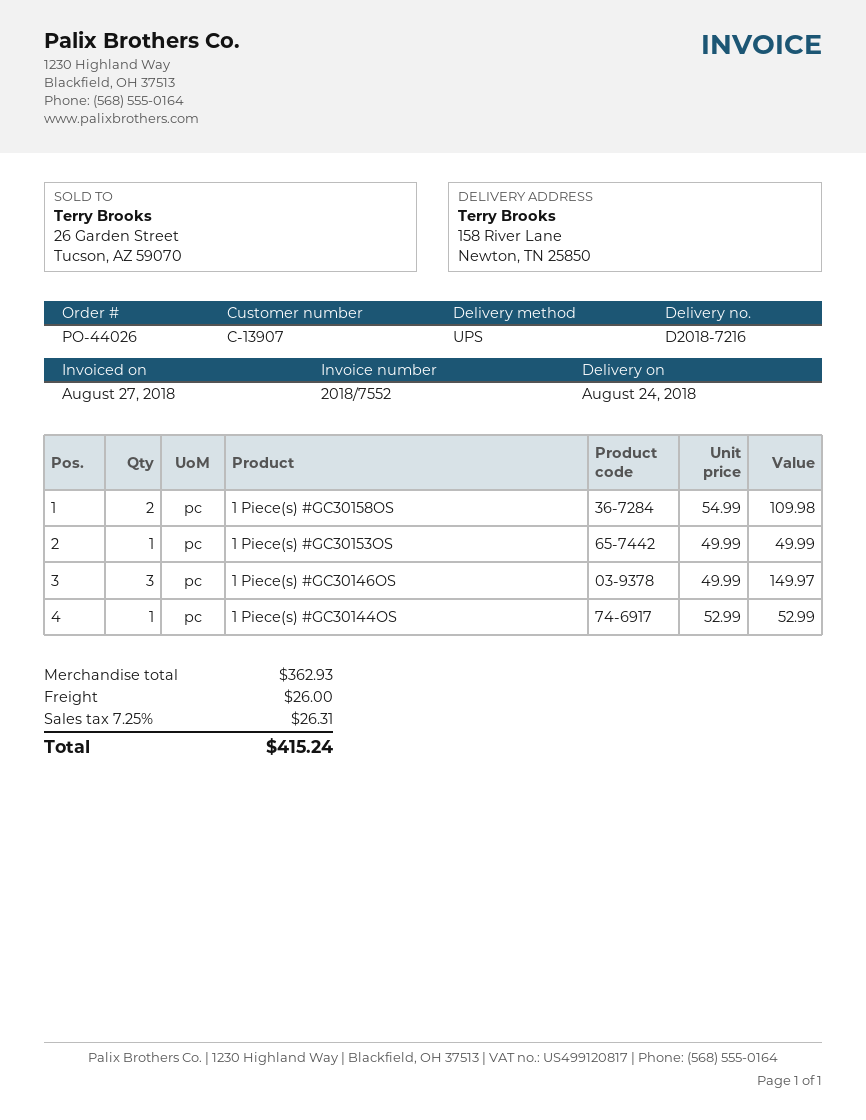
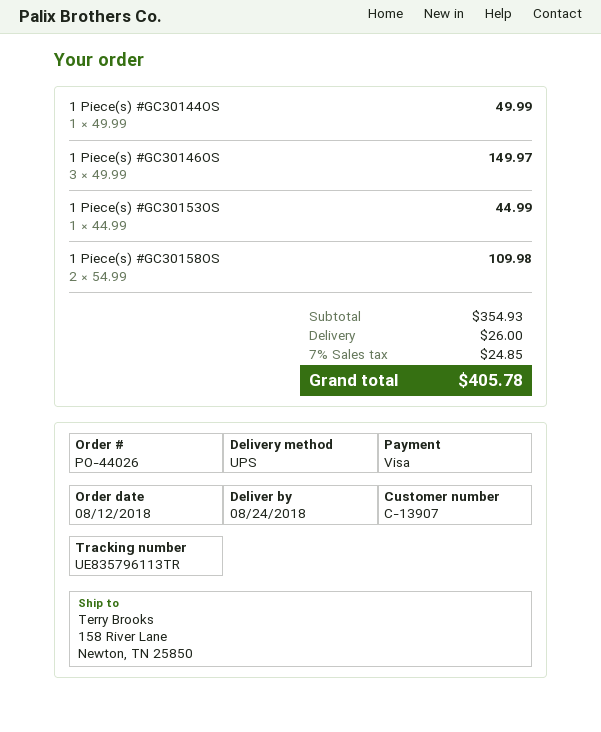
1 Piece(s) #GC30153OS: 1 x 49.99 = 49.99 -> 1 x 44.99 = 44.99
1 Piece(s) #GC30144OS: 1 x 52.99 = 52.99 -> 1 x 49.99 = 49.99
subtotal: 362.93 -> 354.93
tax: 7.25% = 26.31 -> 7% = 24.85
total: 415.24 -> 405.78

